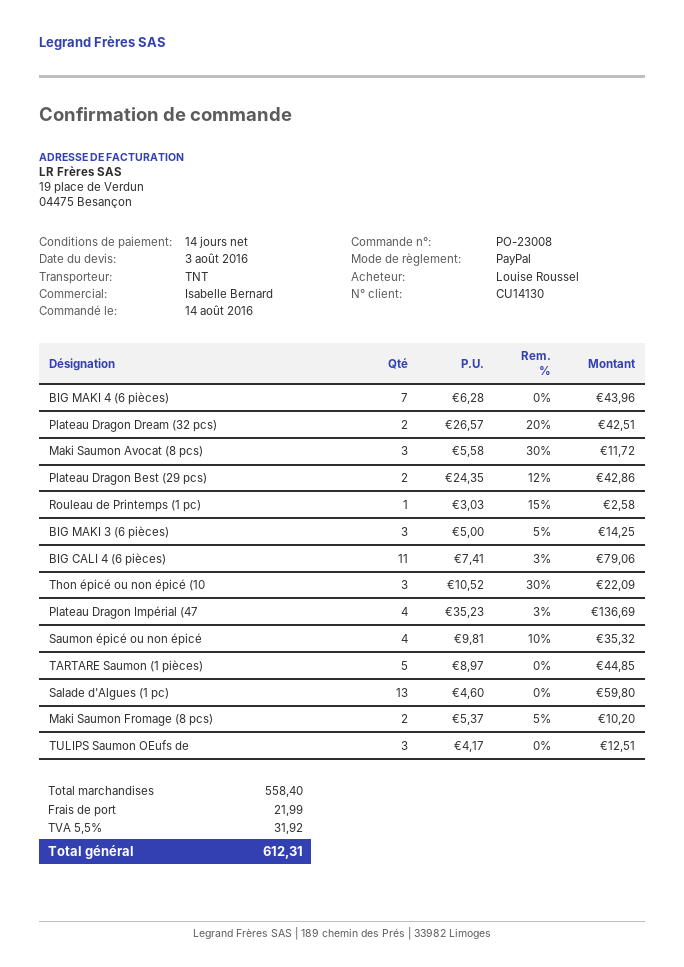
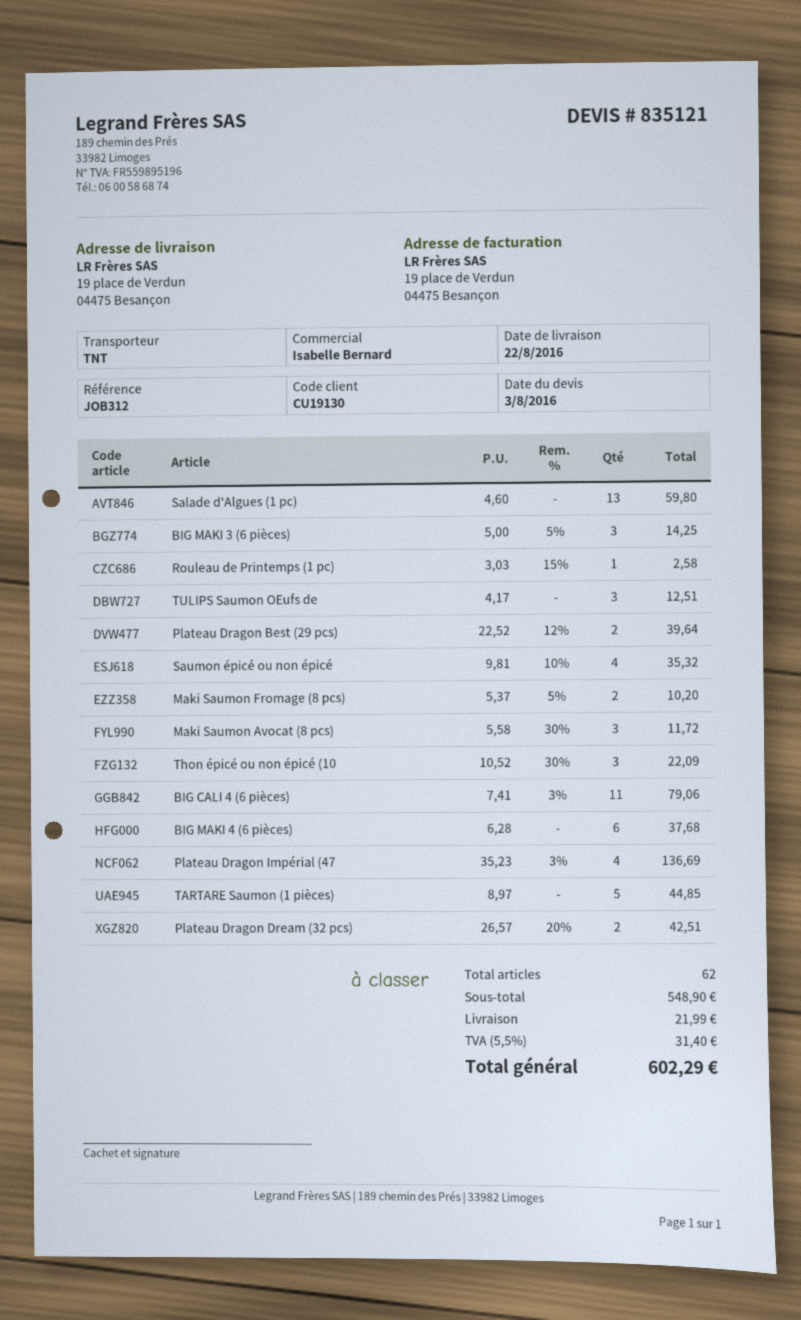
customer number: CU14130 -> CU19130
BIG MAKI 4 (6 pièces): 7 x 6.28 = 43.96 -> 6 x 6.28 = 37.68
Plateau Dragon Best (29 pcs): 2 x 24.35 - 12% = 42.86 -> 2 x 22.52 - 12% = 39.64
subtotal: 558.40 -> 548.90
tax: 5.5% = 31.92 -> 5.5% = 31.40
total: 612.31 -> 602.29

